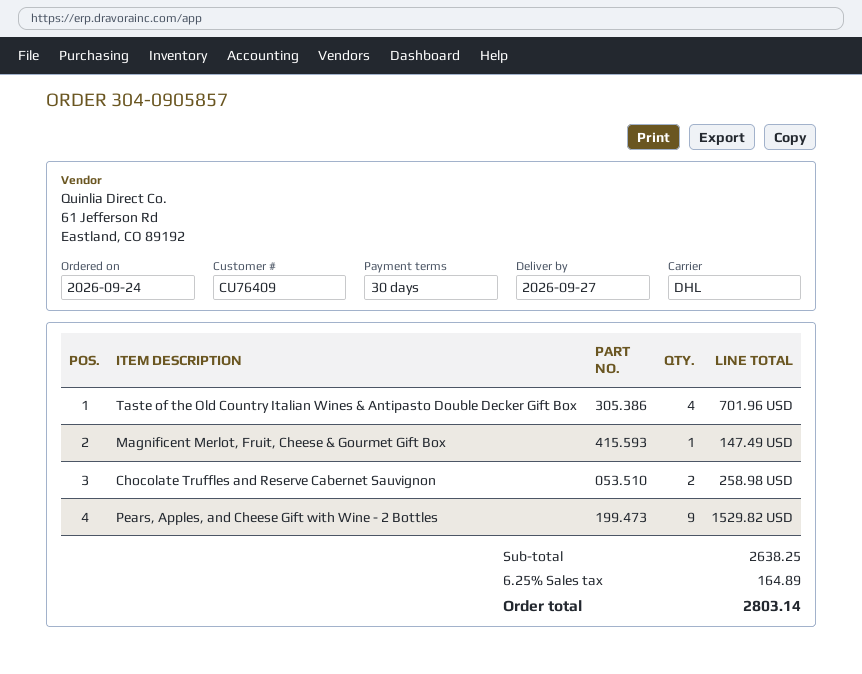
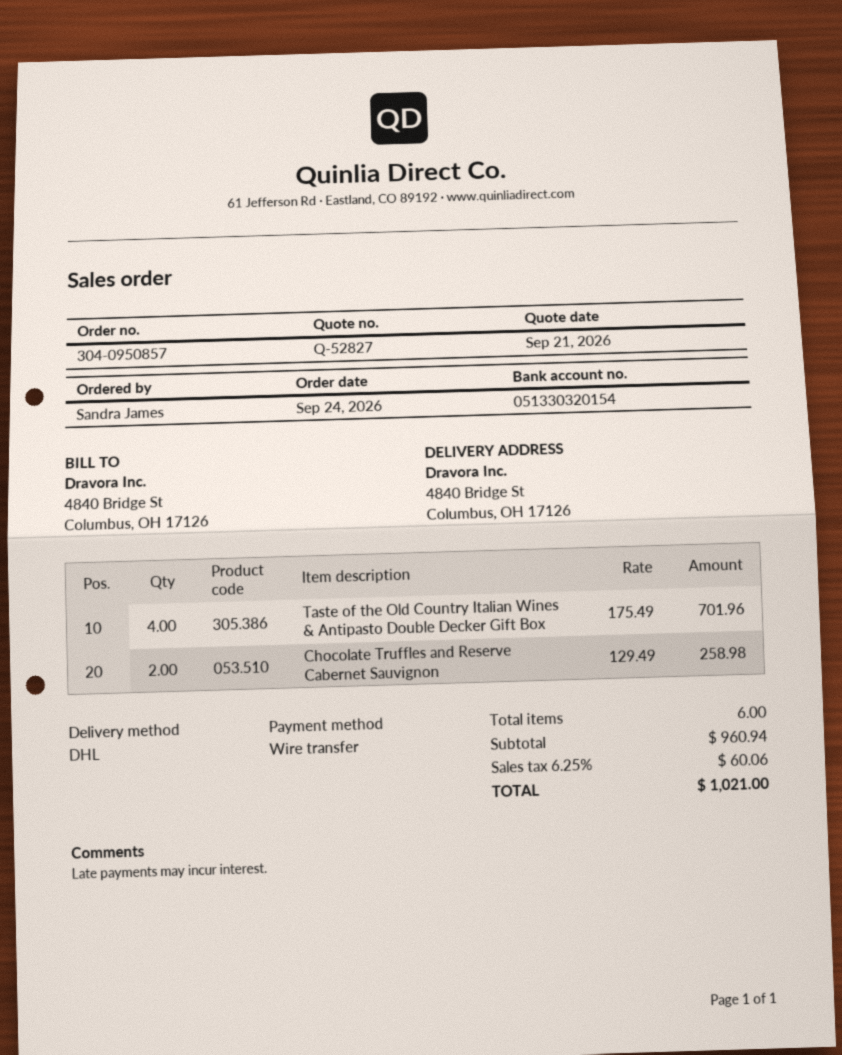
order number: 304-0905857 -> 304-0950857
Magnificent Merlot, Fruit, Cheese & Gourmet Gift Box: 1 for 147.49 -> none
Pears, Apples, and Cheese Gift with Wine - 2 Bottles: 9 for 1529.82 -> none
subtotal: 2638.25 -> 960.94
tax: 6.25% = 164.89 -> 6.25% = 60.06
total: 2803.14 -> 1021.00

